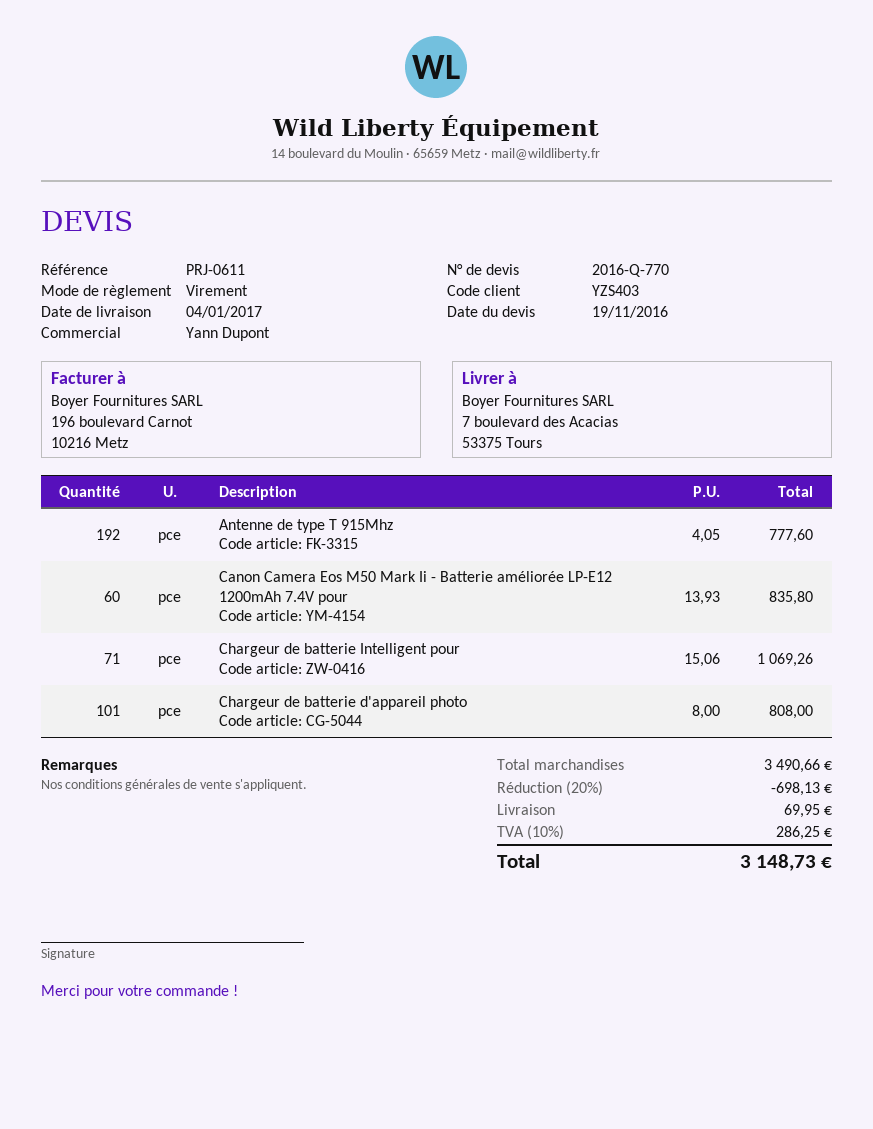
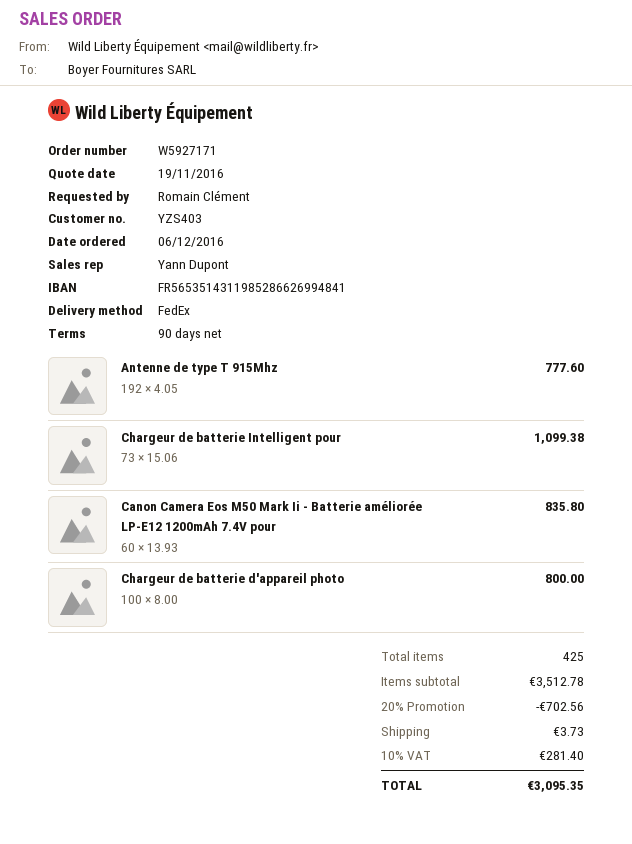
Chargeur de batterie Intelligent pour: 71 x 15.06 = 1069.26 -> 73 x 15.06 = 1099.38
Chargeur de batterie d'appareil photo: 101 x 8.00 = 808.00 -> 100 x 8.00 = 800.00
subtotal: 3490.66 -> 3512.78
discount: 20% = 698.13 -> 20% = 702.56
shipping: 69.95 -> 3.73
tax: 10% = 286.25 -> 10% = 281.40
total: 3148.73 -> 3095.35

